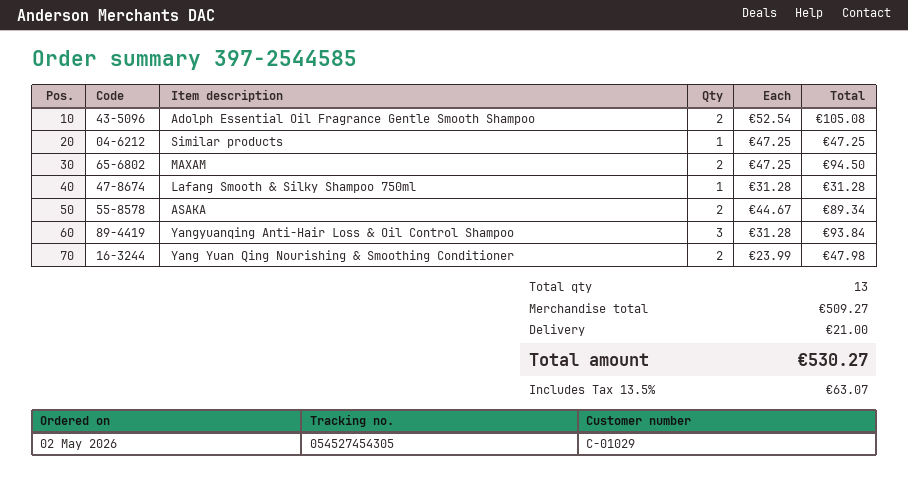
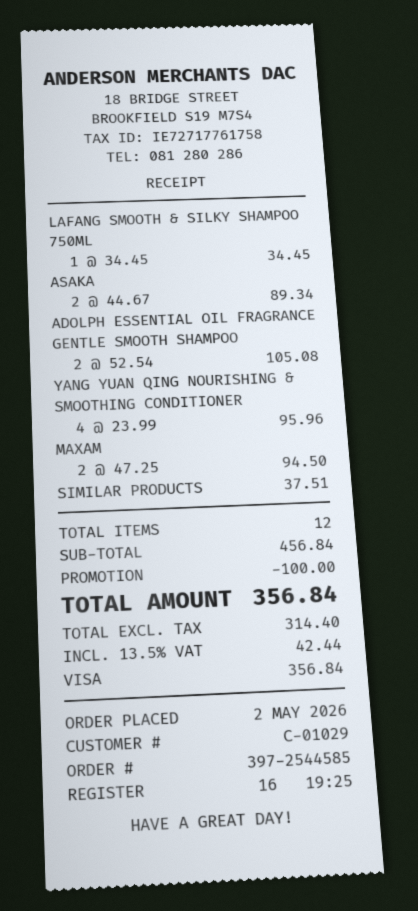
Similar products: 1 x 47.25 = 47.25 -> 1 x 37.51 = 37.51
Lafang Smooth & Silky Shampoo 750ml: 1 x 31.28 = 31.28 -> 1 x 34.45 = 34.45
Yangyuanqing Anti-Hair Loss & Oil Control Shampoo: 3 x 31.28 = 93.84 -> none
Yang Yuan Qing Nourishing & Smoothing Conditioner: 2 x 23.99 = 47.98 -> 4 x 23.99 = 95.96
total quantity: 13 -> 12
subtotal: 509.27 -> 456.84
discount: none -> 100.00
shipping: 21.00 -> none
tax: 13.5% = 63.07 -> 13.5% = 42.44
total: 530.27 -> 356.84

